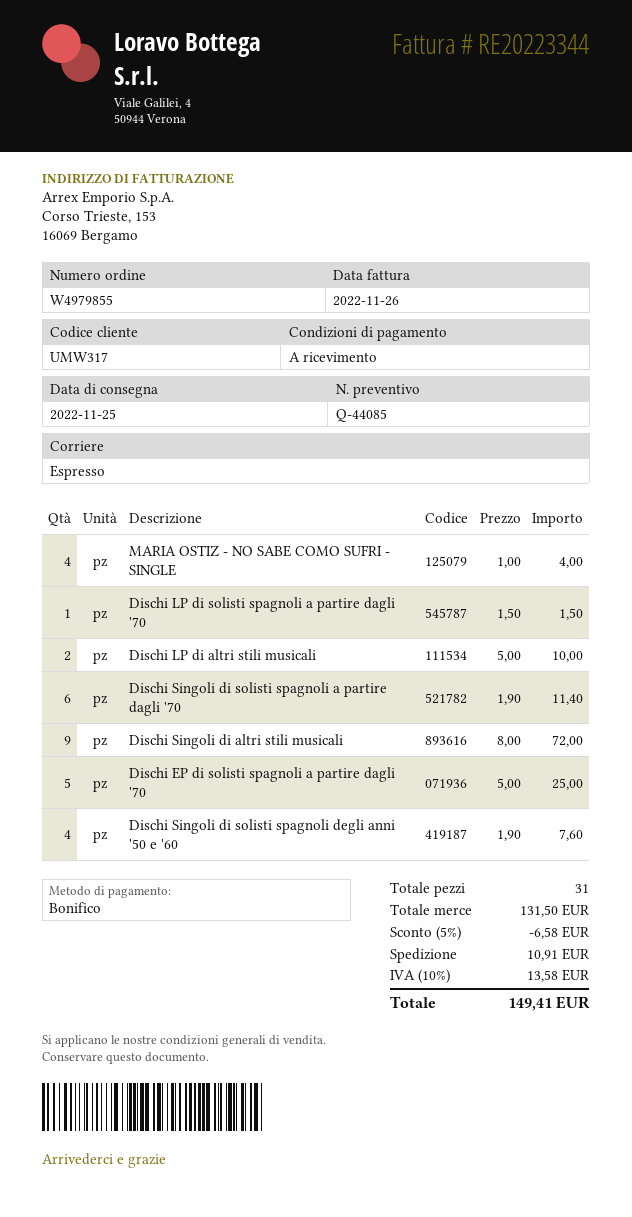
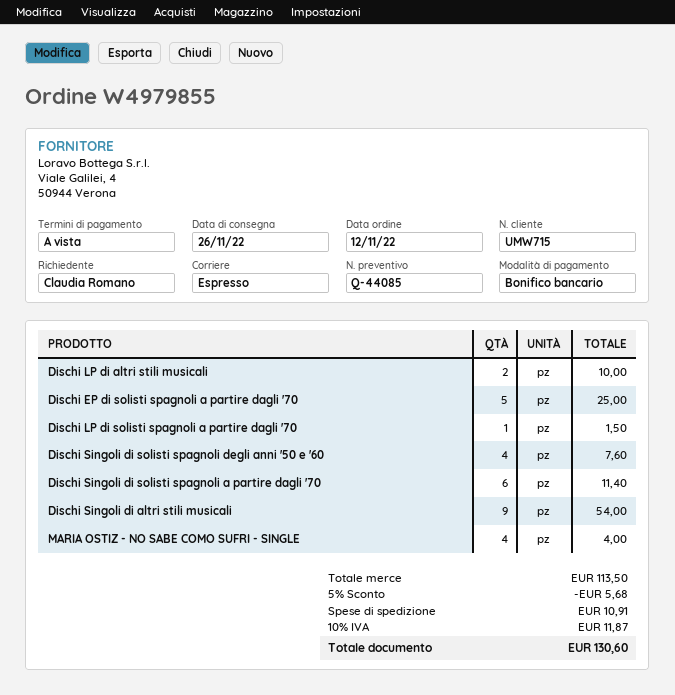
delivery date: 2022-11-25 -> 2022-11-26
customer number: UMW317 -> UMW715
Dischi Singoli di altri stili musicali: 9 for 72.00 -> 9 for 54.00
subtotal: 131.50 -> 113.50
discount: 5% = 6.58 -> 5% = 5.68
tax: 10% = 13.58 -> 10% = 11.87
total: 149.41 -> 130.60

